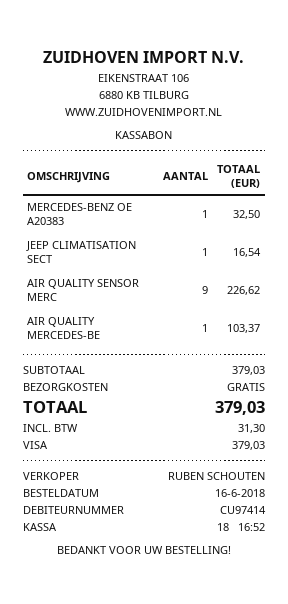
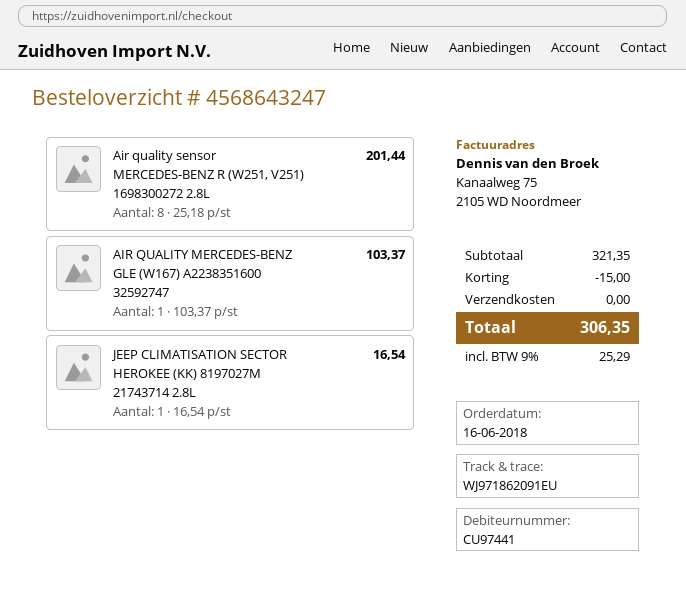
customer number: CU97414 -> CU97441
MERCEDES-BENZ OE A20383: 1 for 32.50 -> none
AIR QUALITY SENSOR MERC: 9 for 226.62 -> 8 for 201.44
subtotal: 379.03 -> 321.35
discount: none -> 15.00
tax: 31.30 -> 25.29
total: 379.03 -> 306.35

